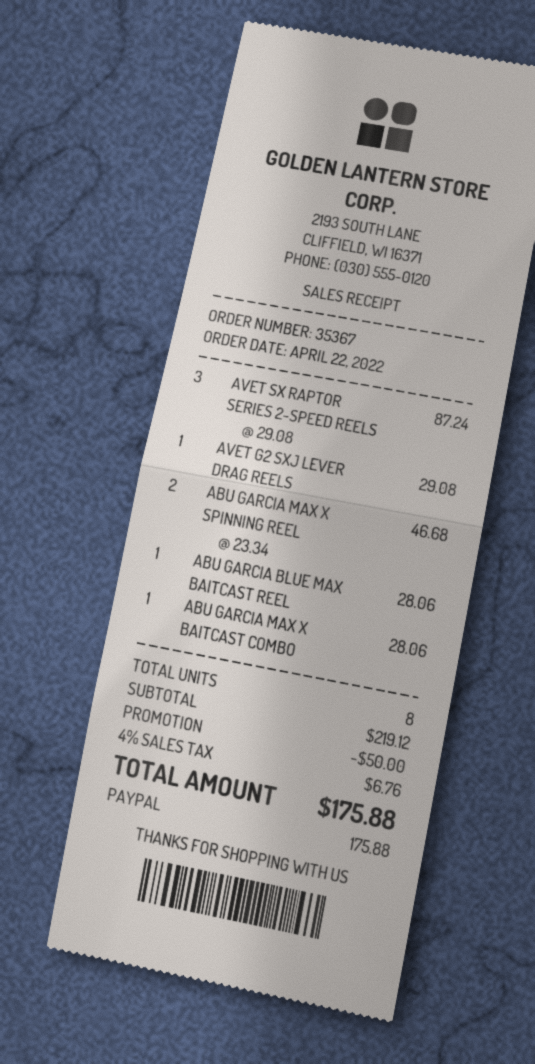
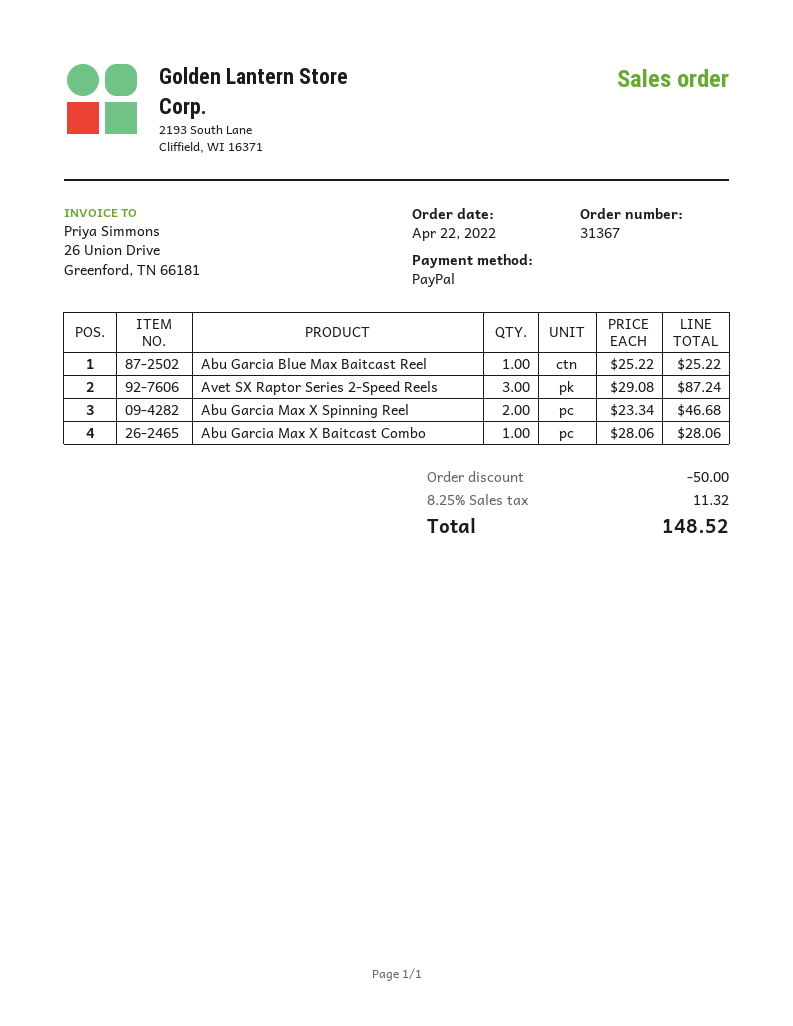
order number: 35367 -> 31367
AVET G2 SXJ LEVER DRAG REELS: 1 x 29.08 = 29.08 -> none
ABU GARCIA BLUE MAX BAITCAST REEL: 1 x 28.06 = 28.06 -> 1 x 25.22 = 25.22
tax: 4% = 6.76 -> 8.25% = 11.32
total: 175.88 -> 148.52

